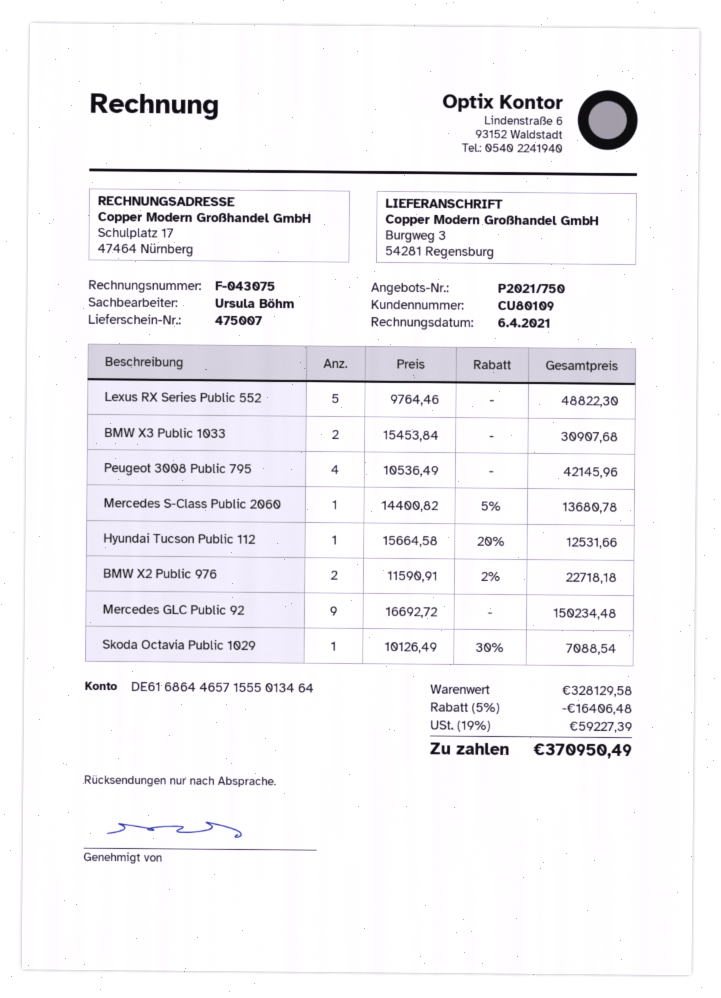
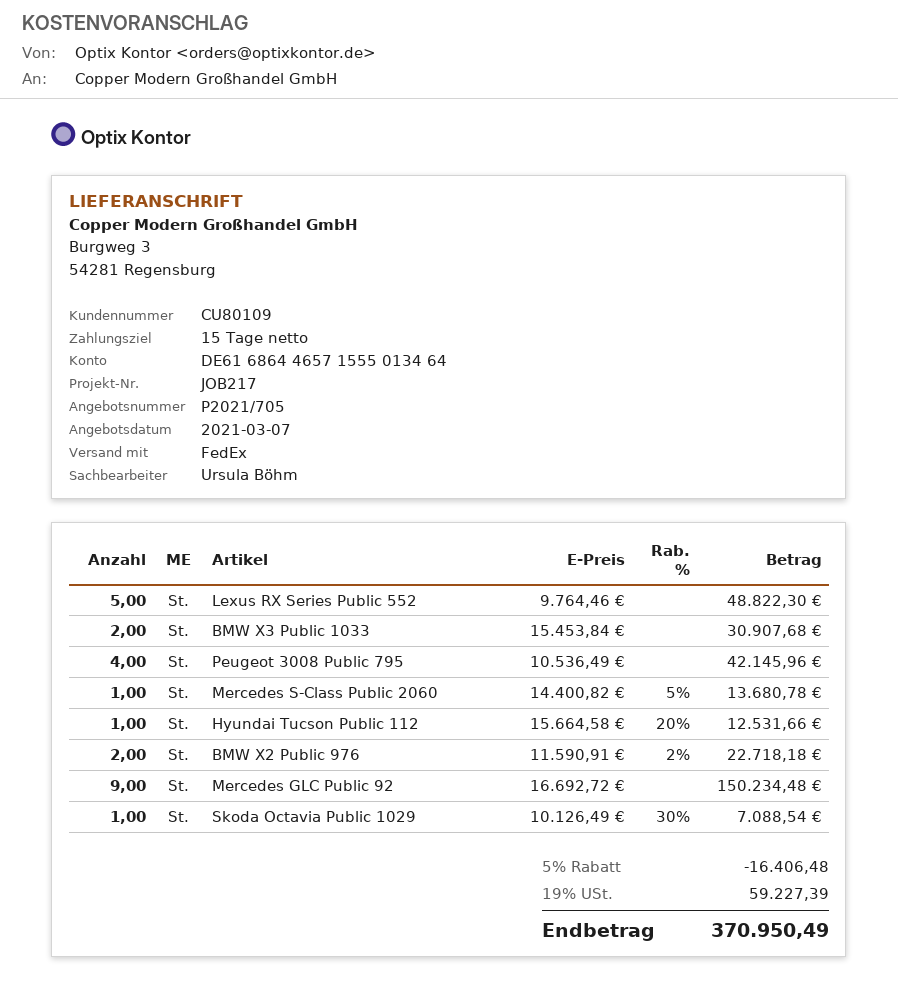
quote number: P2021/750 -> P2021/705

